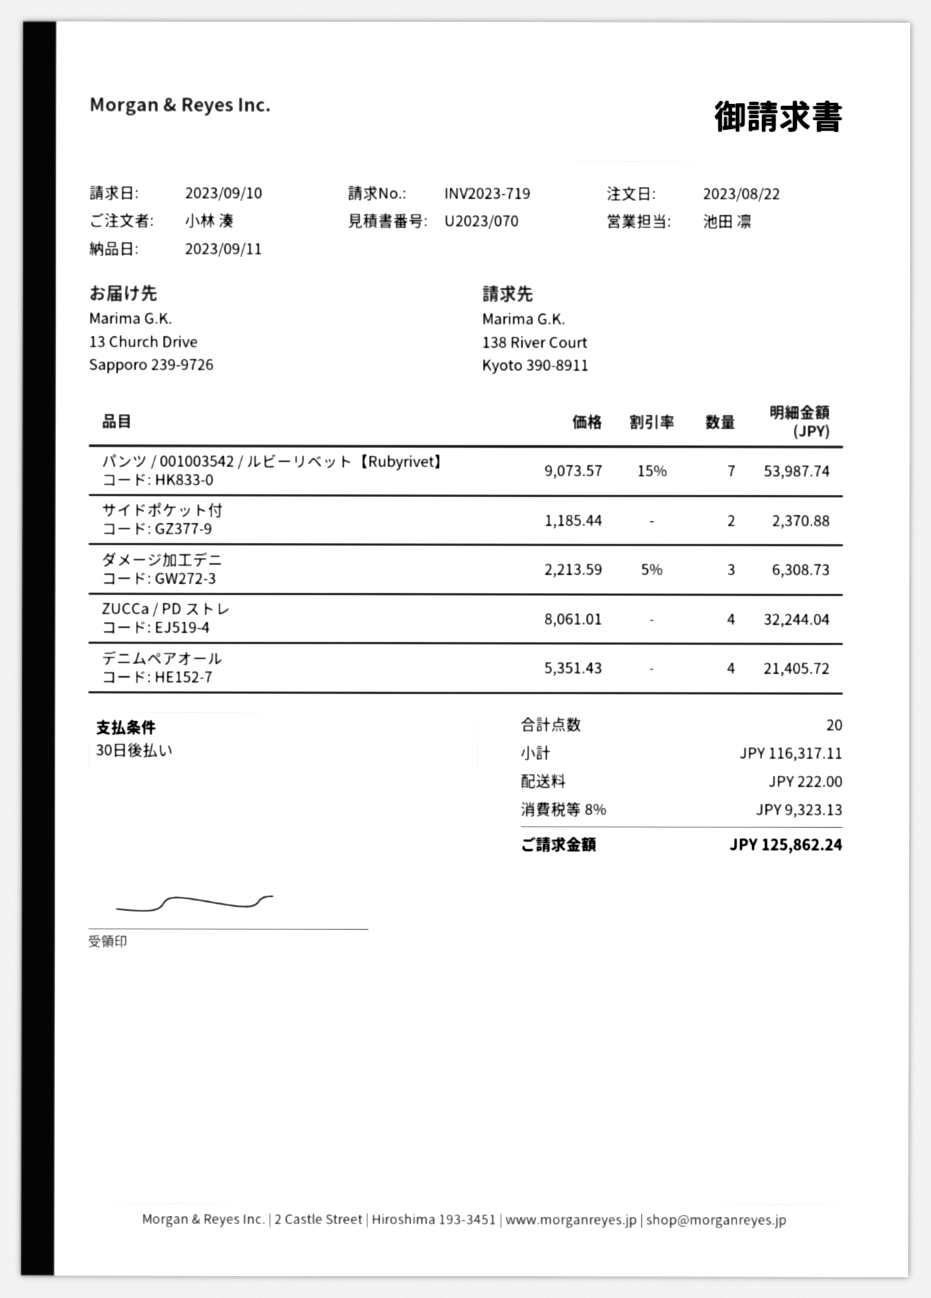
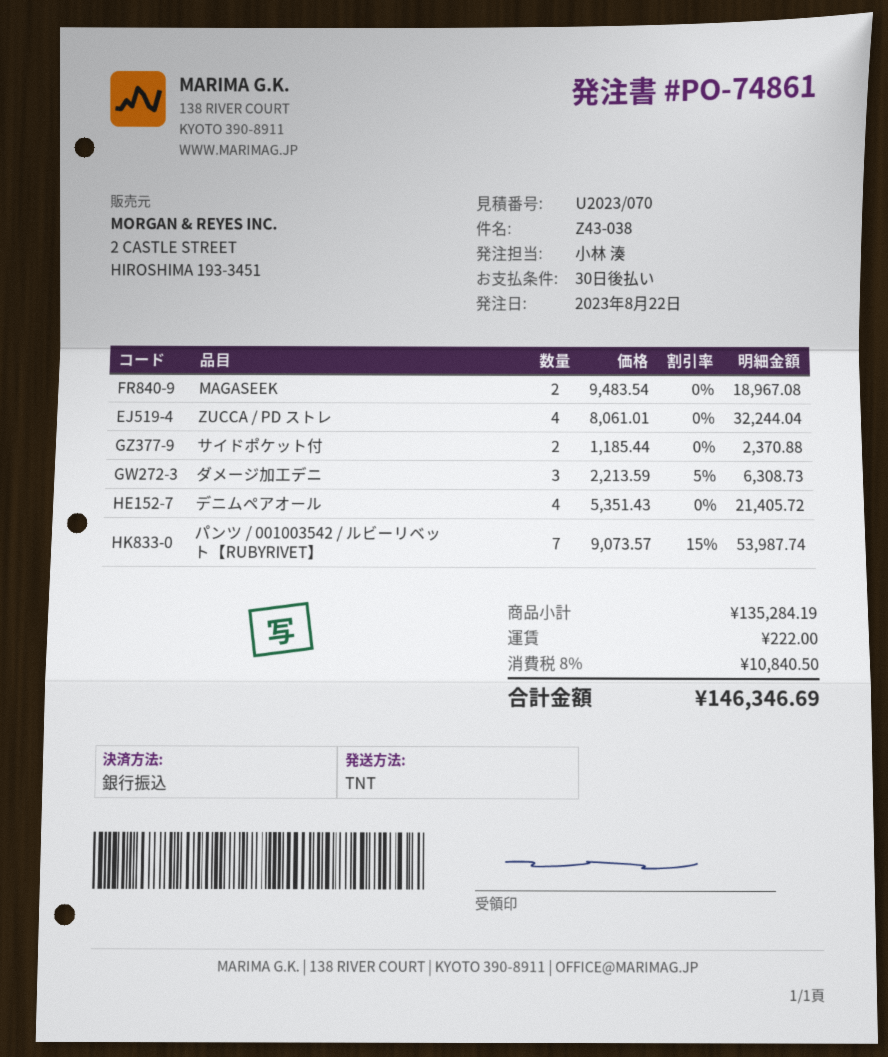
MAGASEEK: none -> 2 x 9483.54 = 18967.08
subtotal: 116317.11 -> 135284.19
tax: 8% = 9323.13 -> 8% = 10840.50
total: 125862.24 -> 146346.69

